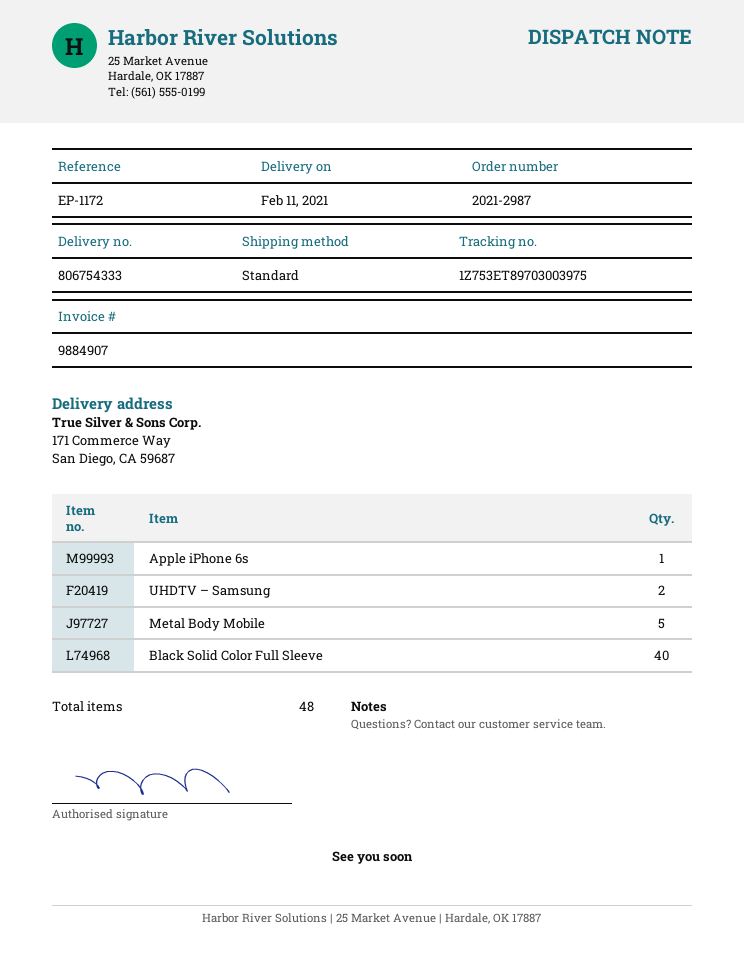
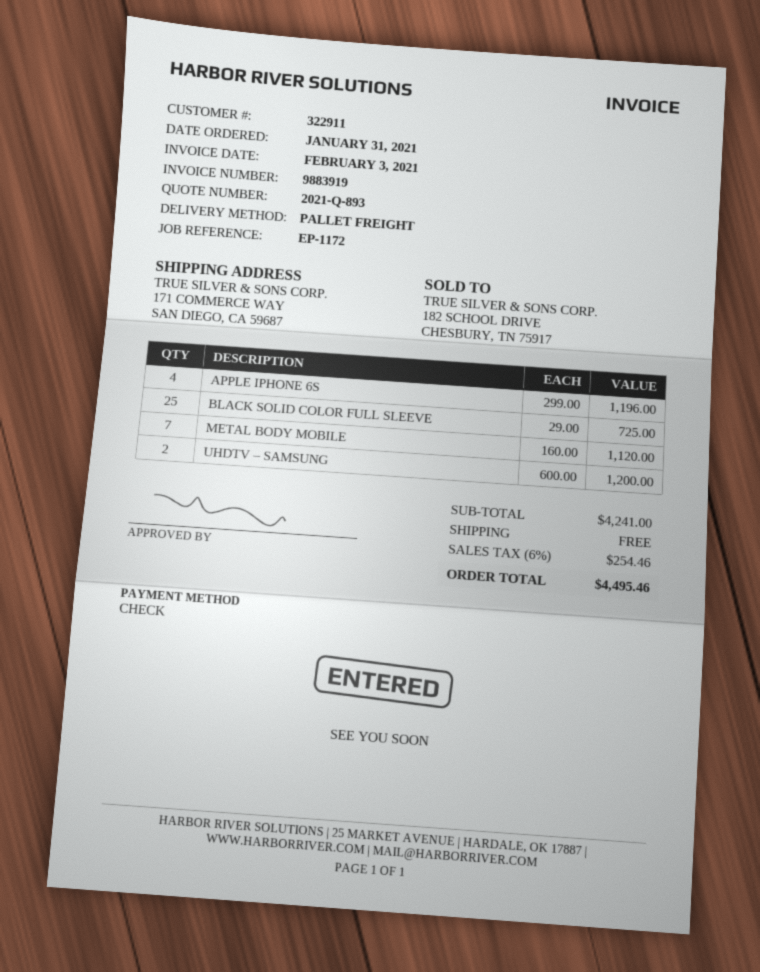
invoice number: 9884907 -> 9883919
shipping method: standard -> pallet freight
Apple iPhone 6s: 1 -> 4
Metal Body Mobile: 5 -> 7
Black Solid Color Full Sleeve: 40 -> 25

